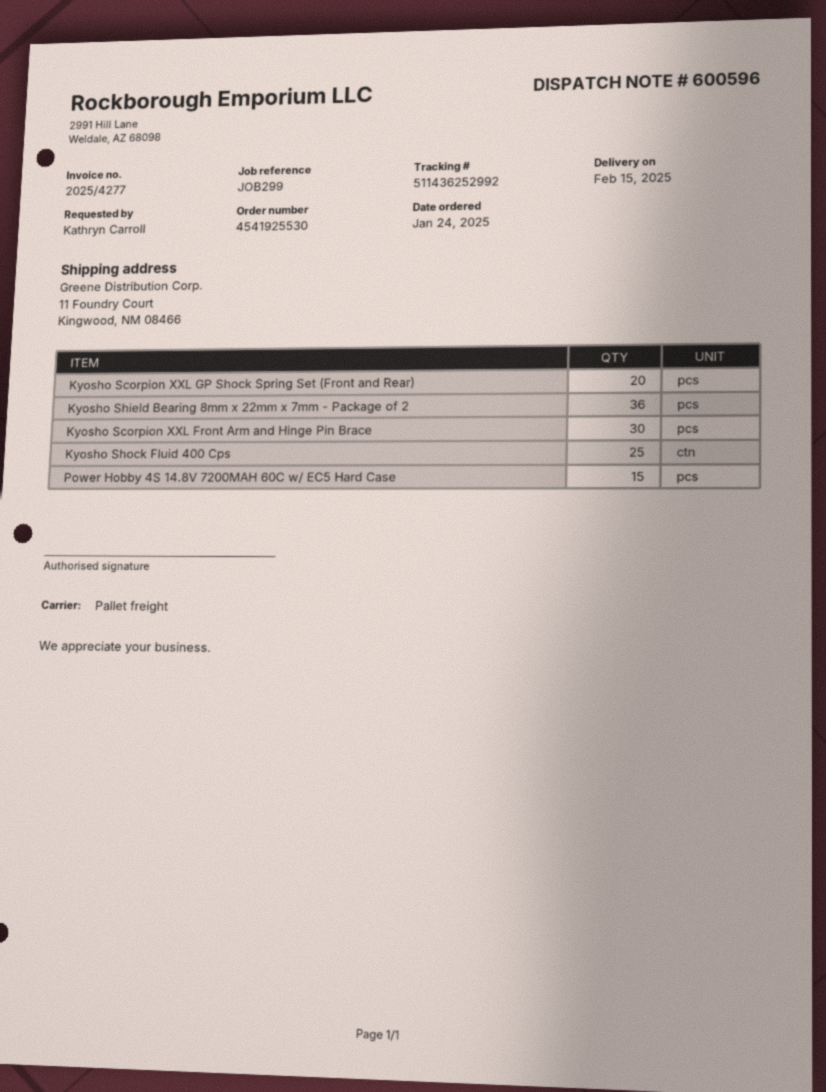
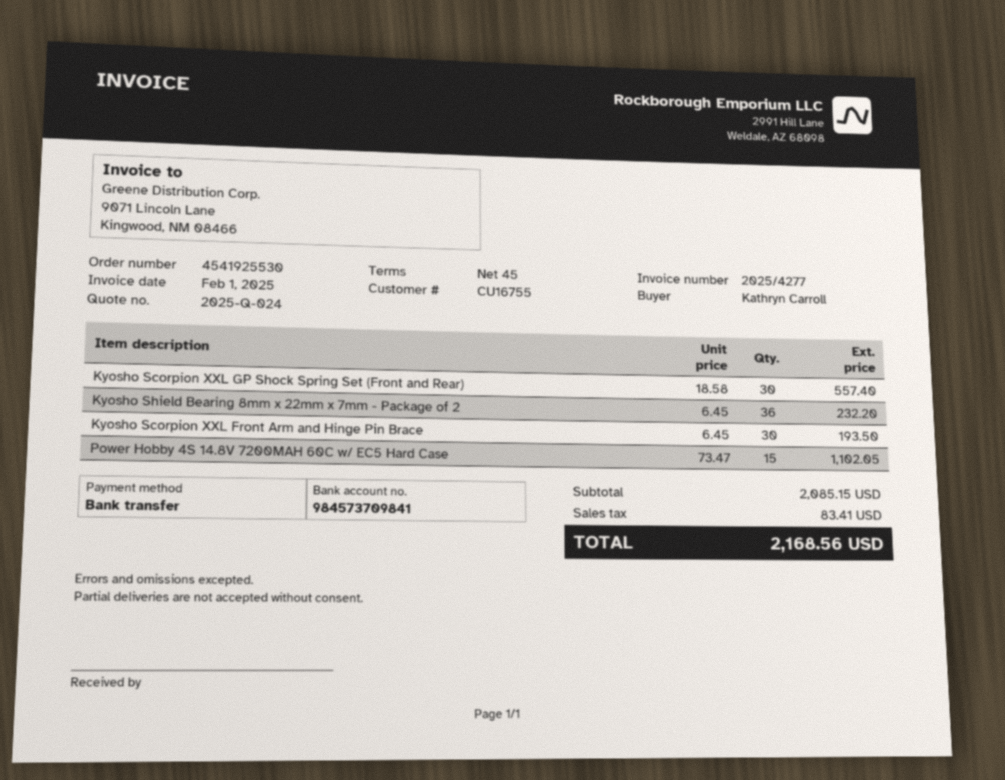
Kyosho Scorpion XXL GP Shock Spring Set (Front and Rear): 20 -> 30
Kyosho Shock Fluid 400 Cps: 25 -> none

